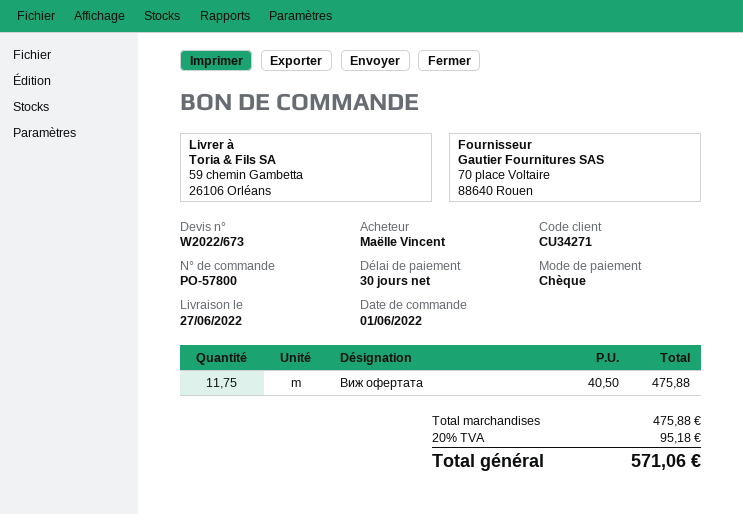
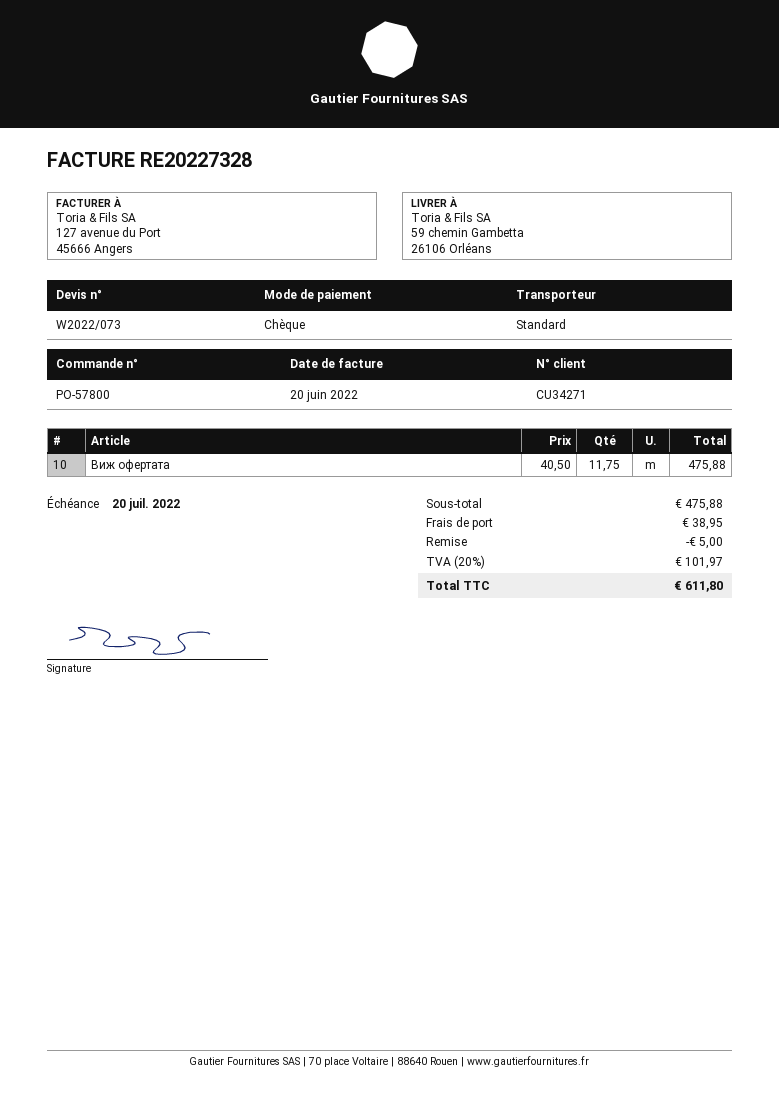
quote number: W2022/673 -> W2022/073
discount: none -> 5.00
shipping: none -> 38.95
tax: 20% = 95.18 -> 20% = 101.97
total: 571.06 -> 611.80

